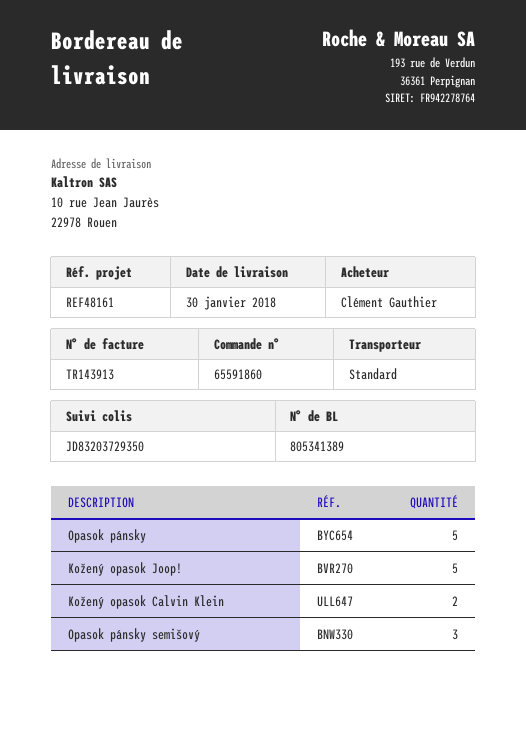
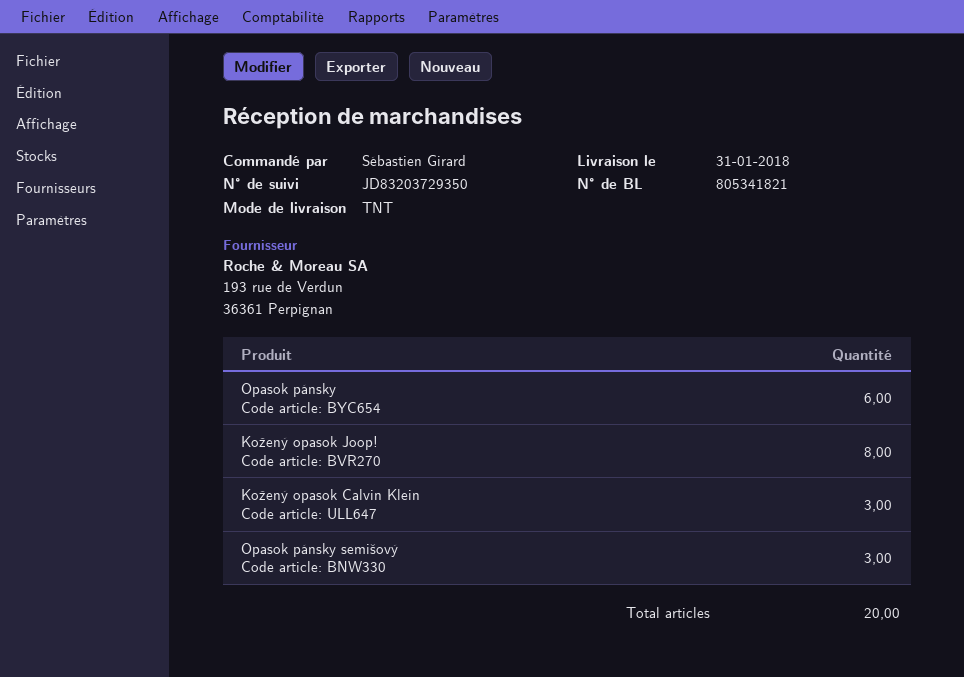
delivery note number: 805341389 -> 805341821
delivery date: 2018-01-30 -> 2018-01-31
ordered by: Clément Gauthier -> Sébastien Girard
shipping method: standard -> TNT
Opasok pánsky: 5 -> 6
Kožený opasok Joop!: 5 -> 8
Kožený opasok Calvin Klein: 2 -> 3

